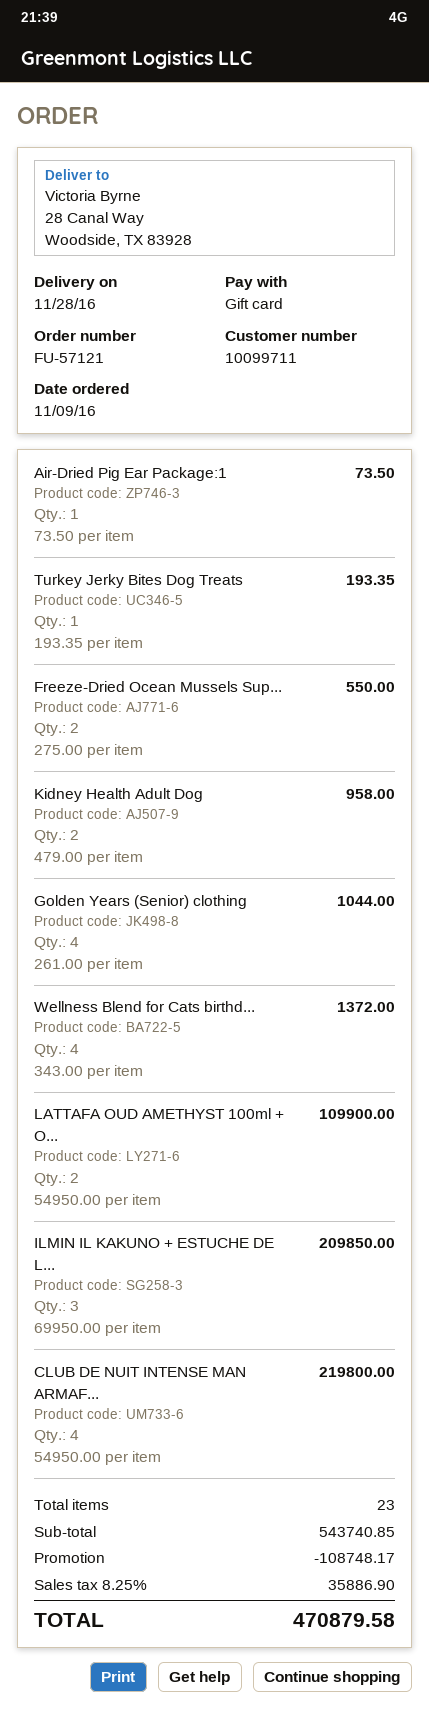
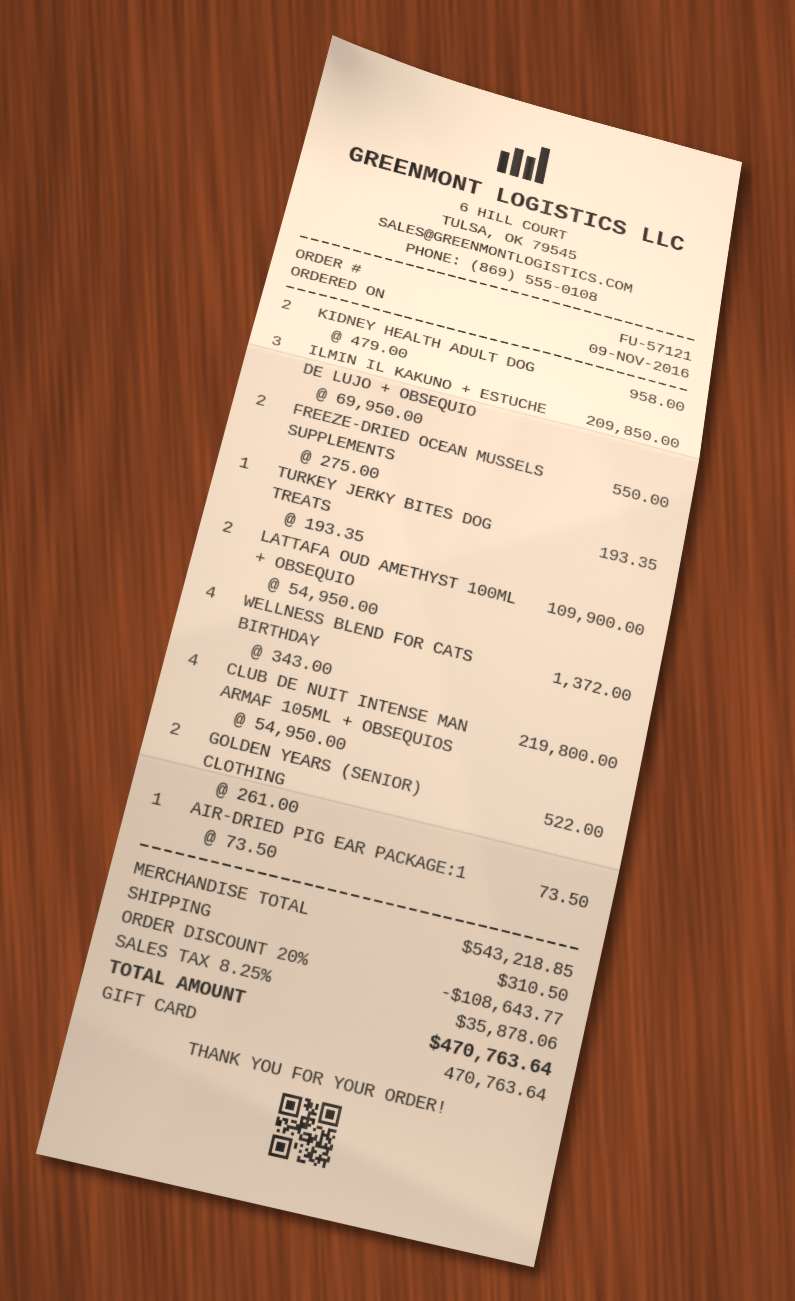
Golden Years (Senior) clothing: 4 x 261.00 = 1044.00 -> 2 x 261.00 = 522.00
subtotal: 543740.85 -> 543218.85
discount: 108748.17 -> 108643.77
shipping: none -> 310.50
tax: 8.25% = 35886.90 -> 8.25% = 35878.06
total: 470879.58 -> 470763.64

